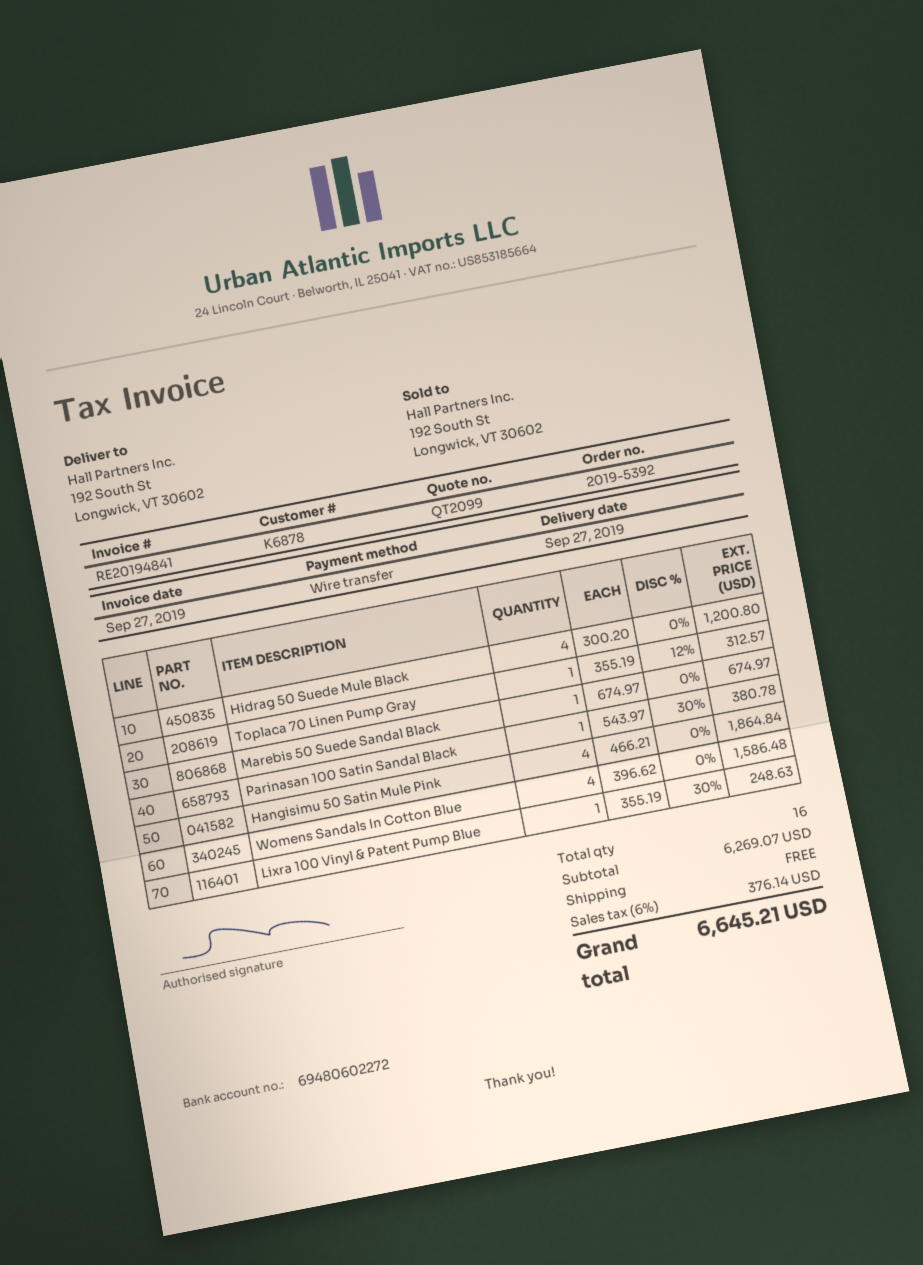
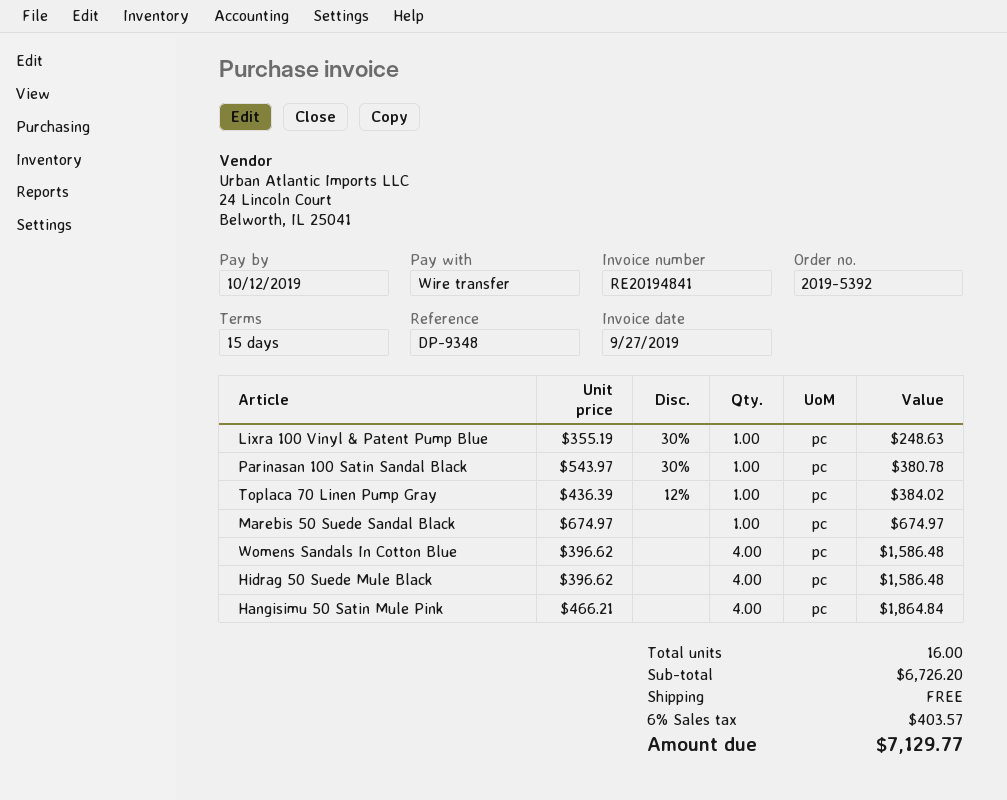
Hidrag 50 Suede Mule Black: 4 x 300.20 = 1200.80 -> 4 x 396.62 = 1586.48
Toplaca 70 Linen Pump Gray: 1 x 355.19 - 12% = 312.57 -> 1 x 436.39 - 12% = 384.02
subtotal: 6269.07 -> 6726.20
tax: 6% = 376.14 -> 6% = 403.57
total: 6645.21 -> 7129.77

